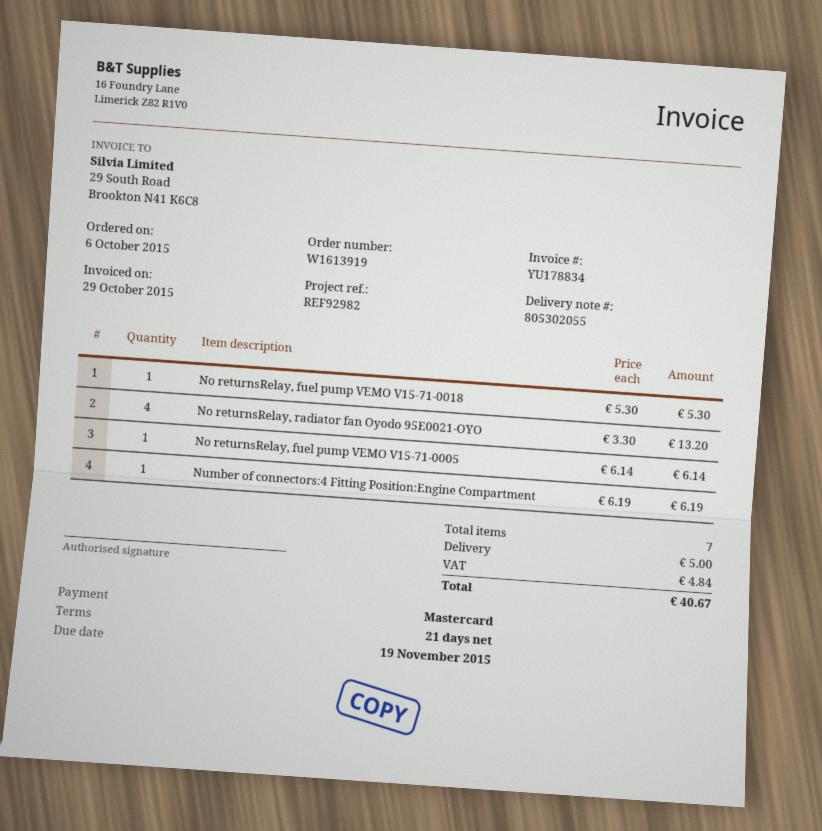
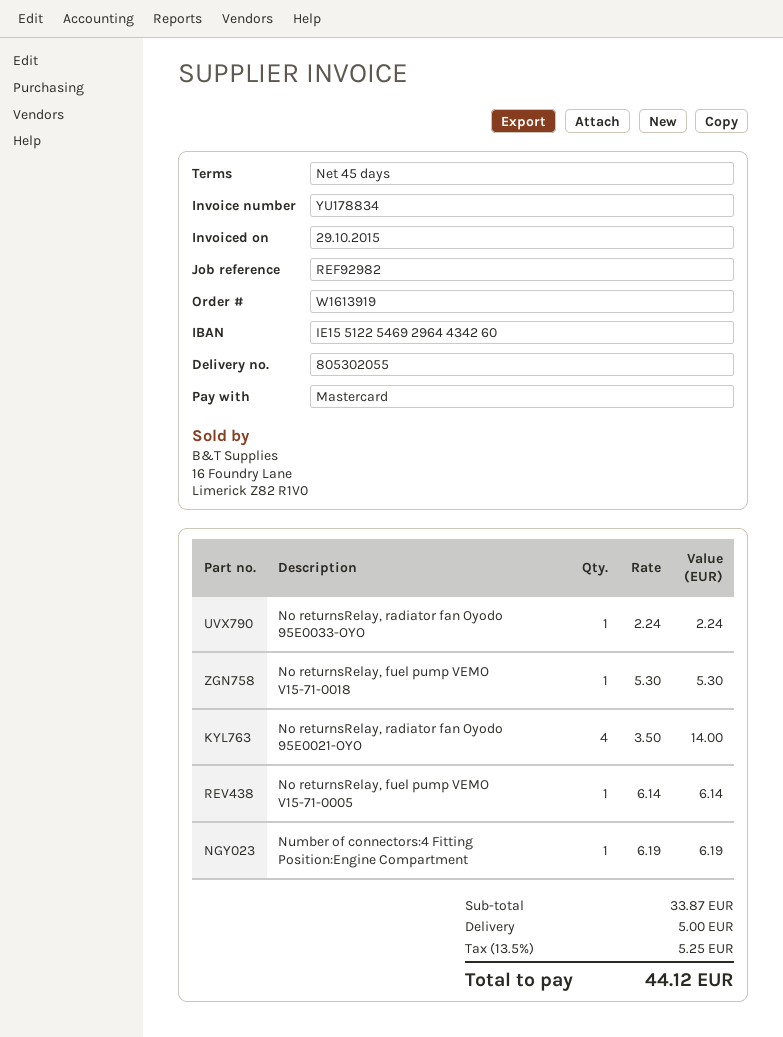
payment terms: 21 days -> 45 days
No returnsRelay, radiator fan Oyodo 95E0021-OYO: 4 x 3.30 = 13.20 -> 4 x 3.50 = 14.00
No returnsRelay, radiator fan Oyodo 95E0033-OYO: none -> 1 x 2.24 = 2.24
tax: 4.84 -> 5.25
total: 40.67 -> 44.12

